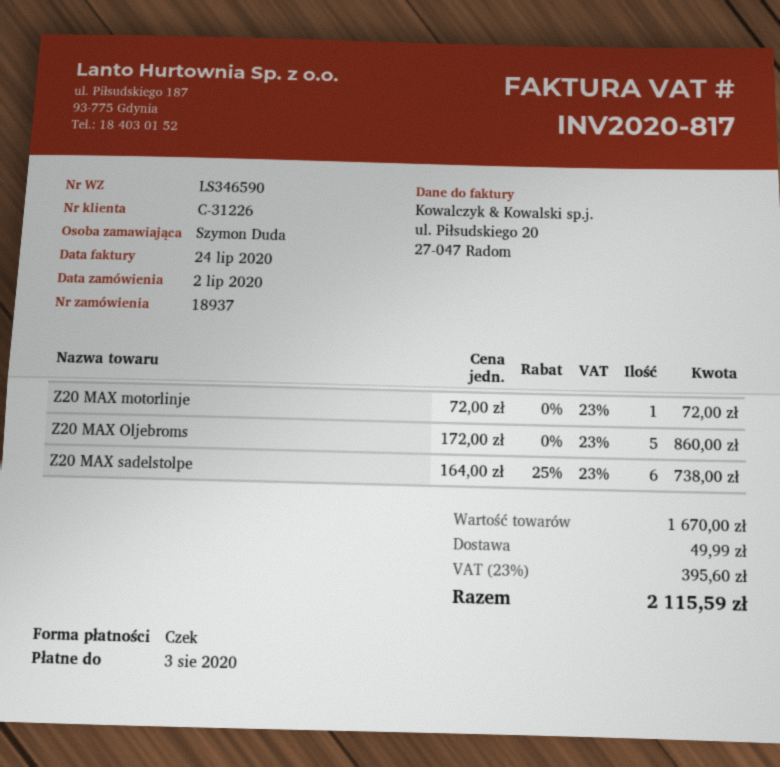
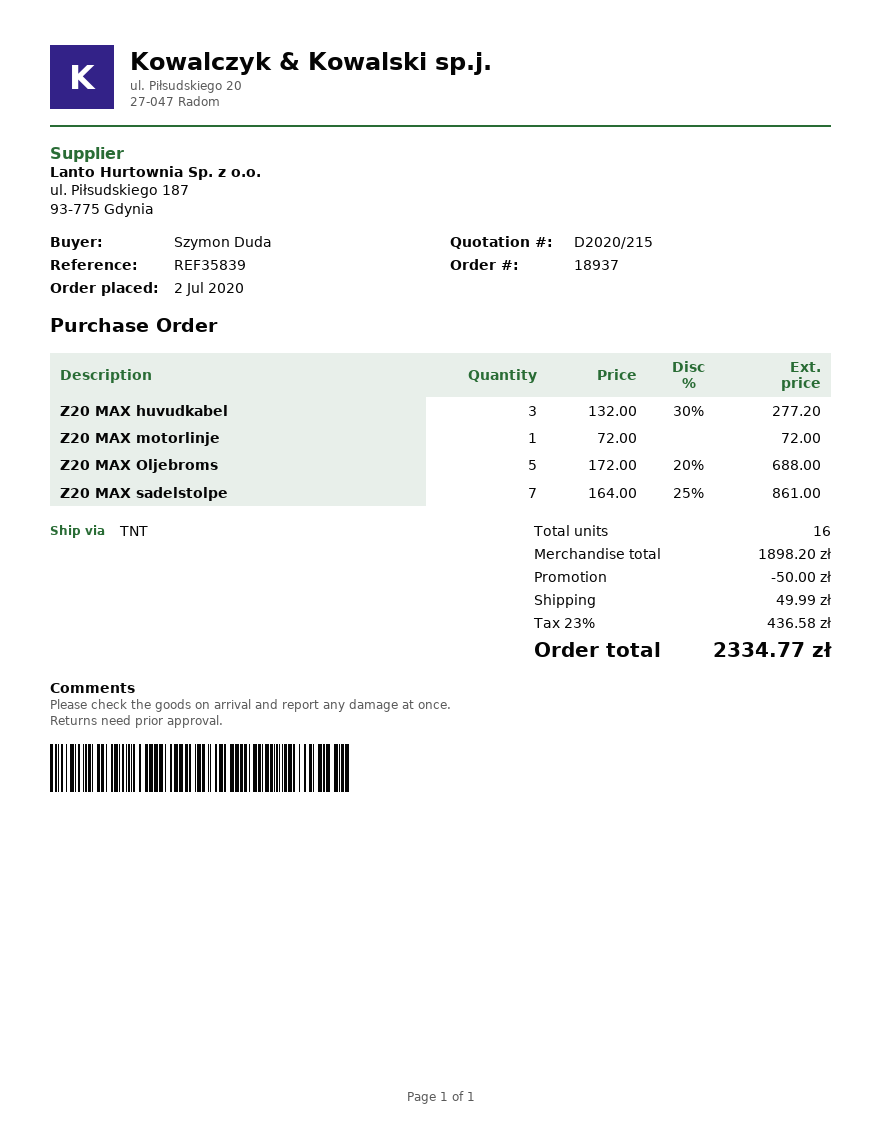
Z20 MAX Oljebroms: 5 x 172.00 = 860.00 -> 5 x 172.00 - 20% = 688.00
Z20 MAX sadelstolpe: 6 x 164.00 - 25% = 738.00 -> 7 x 164.00 - 25% = 861.00
Z20 MAX huvudkabel: none -> 3 x 132.00 - 30% = 277.20
subtotal: 1670.00 -> 1898.20
discount: none -> 50.00
tax: 23% = 395.60 -> 23% = 436.58
total: 2115.59 -> 2334.77

